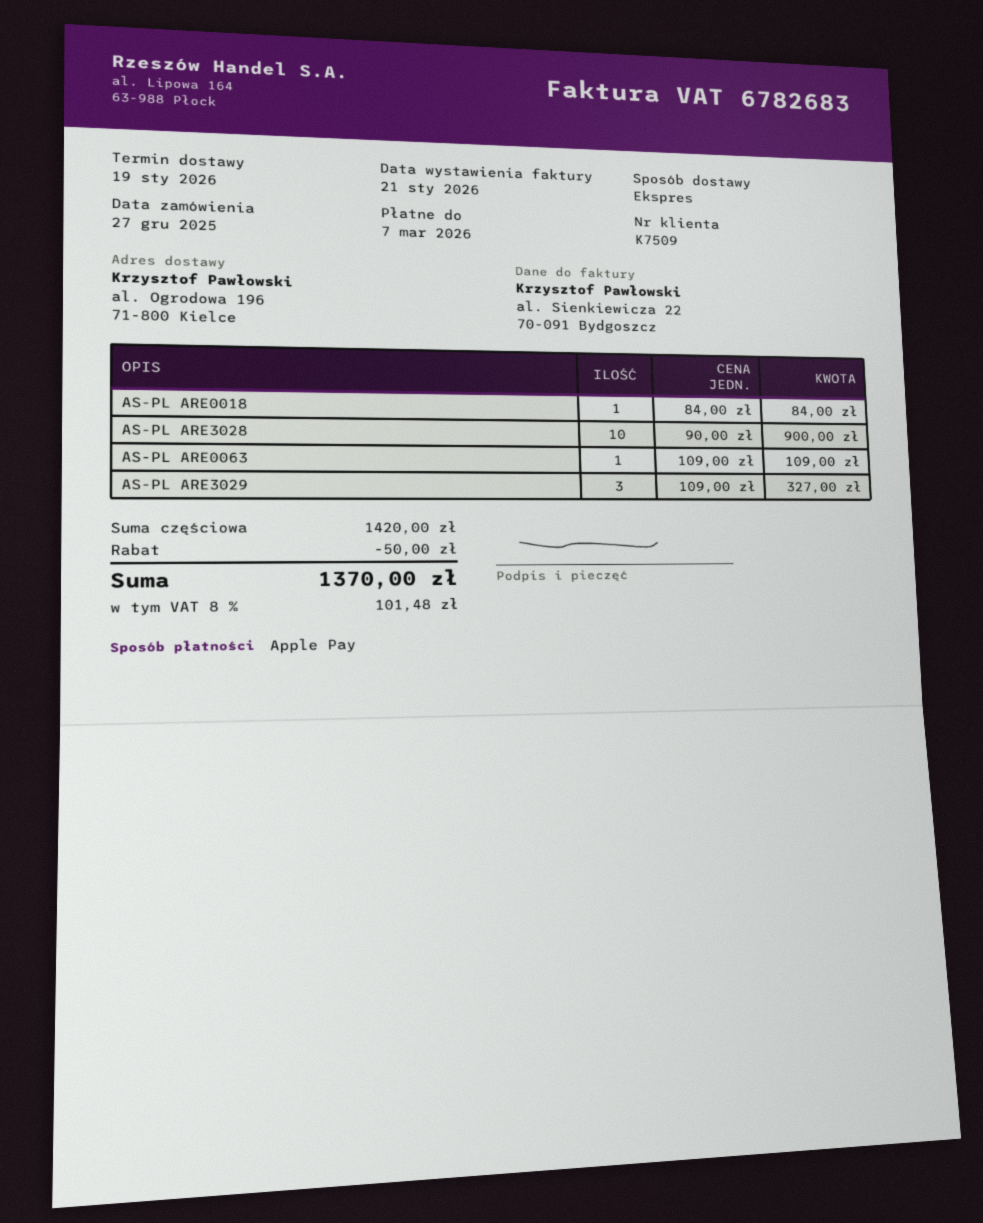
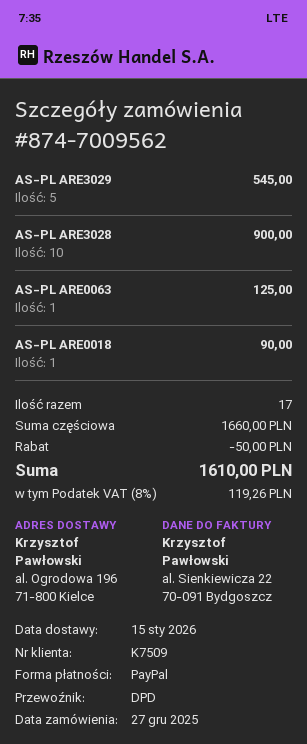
delivery date: 2026-01-19 -> 2026-01-15
payment method: Apple Pay -> PayPal
shipping method: express -> DPD
AS-PL ARE0018: 1 for 84.00 -> 1 for 90.00
AS-PL ARE0063: 1 for 109.00 -> 1 for 125.00
AS-PL ARE3029: 3 for 327.00 -> 5 for 545.00
subtotal: 1420.00 -> 1660.00
tax: 8% = 101.48 -> 8% = 119.26
total: 1370.00 -> 1610.00

